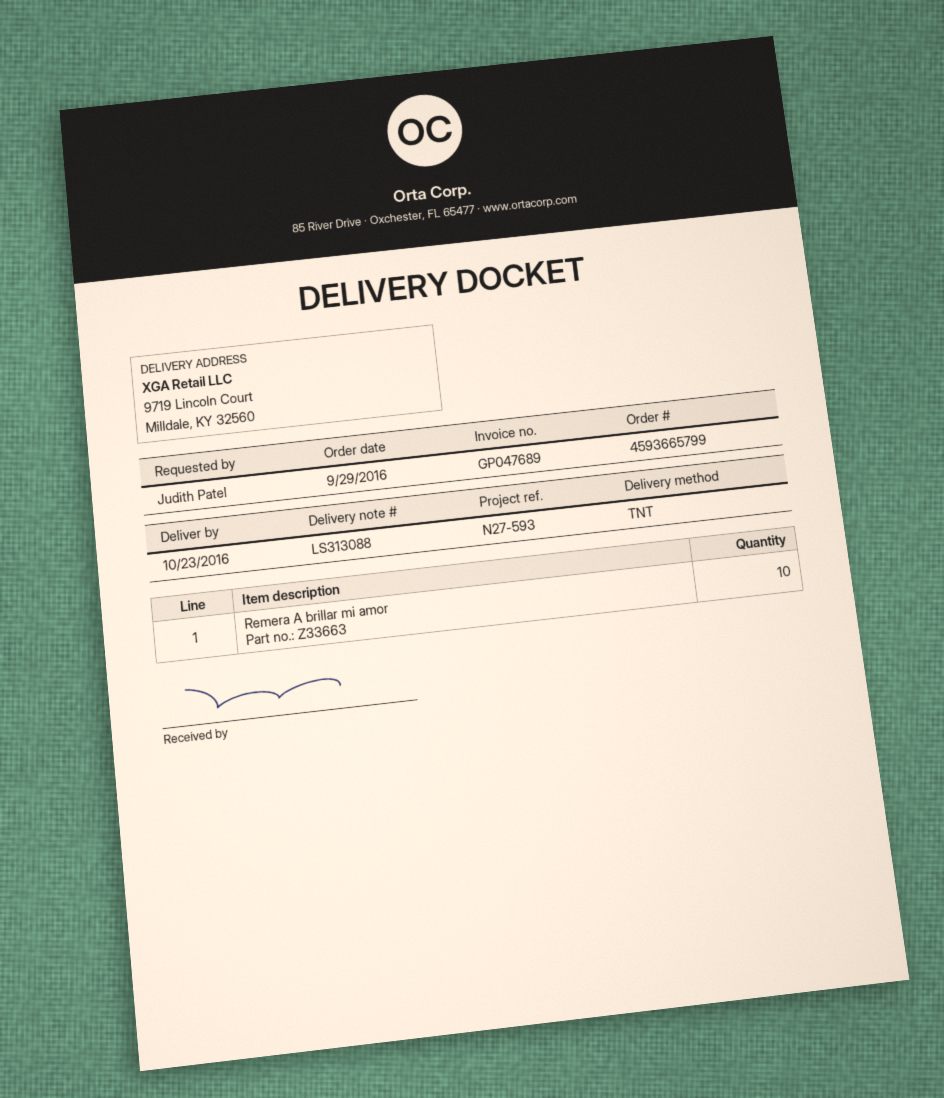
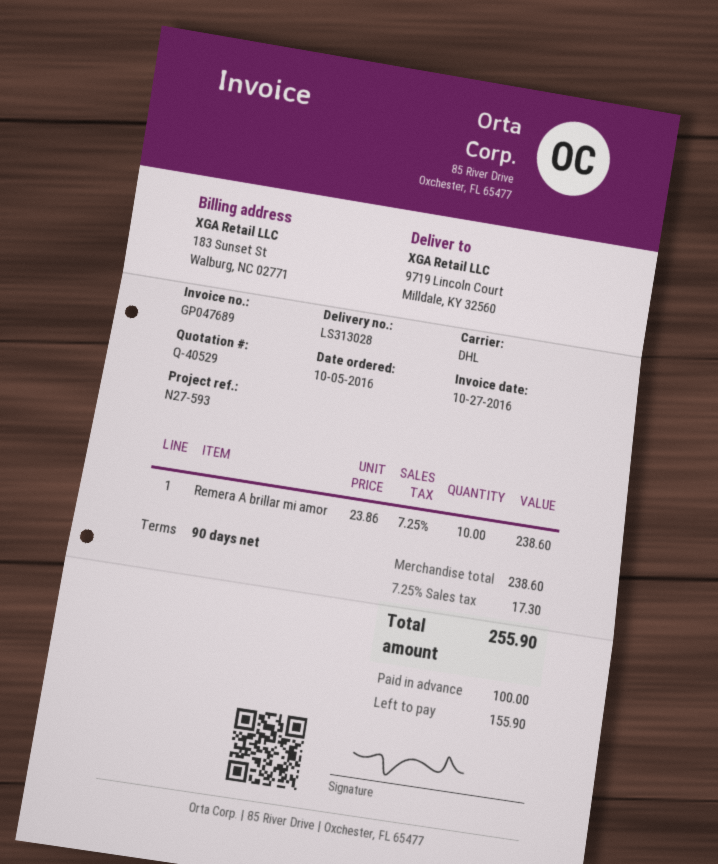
order date: 2016-09-29 -> 2016-10-05
delivery note number: LS313088 -> LS313028
shipping method: TNT -> DHL

